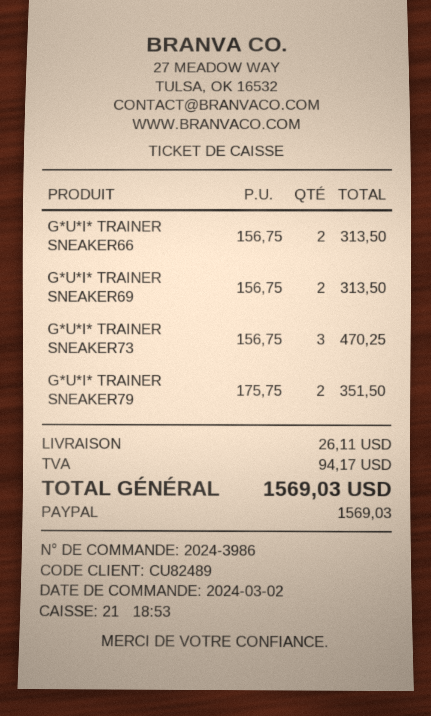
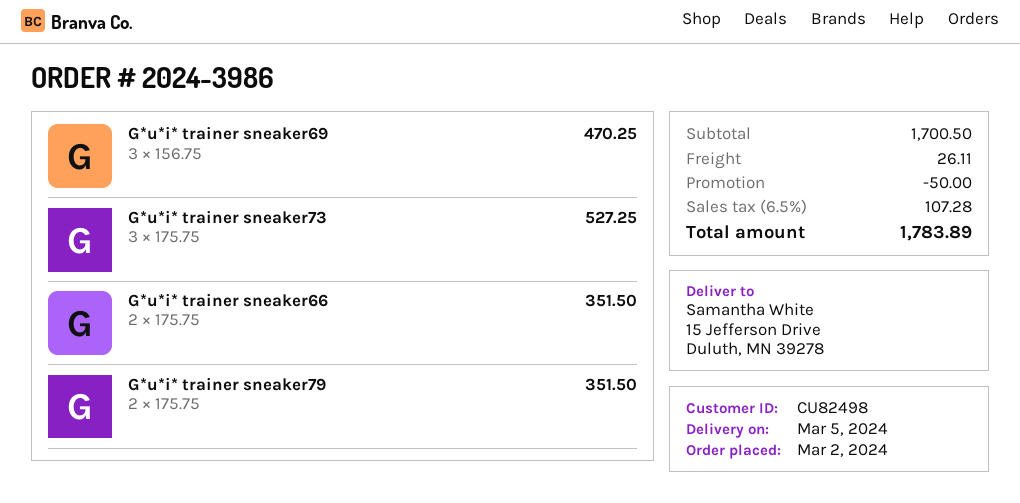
customer number: CU82489 -> CU82498
G*U*I* TRAINER SNEAKER66: 2 x 156.75 = 313.50 -> 2 x 175.75 = 351.50
G*U*I* TRAINER SNEAKER69: 2 x 156.75 = 313.50 -> 3 x 156.75 = 470.25
G*U*I* TRAINER SNEAKER73: 3 x 156.75 = 470.25 -> 3 x 175.75 = 527.25
discount: none -> 50.00
tax: 94.17 -> 107.28
total: 1569.03 -> 1783.89

